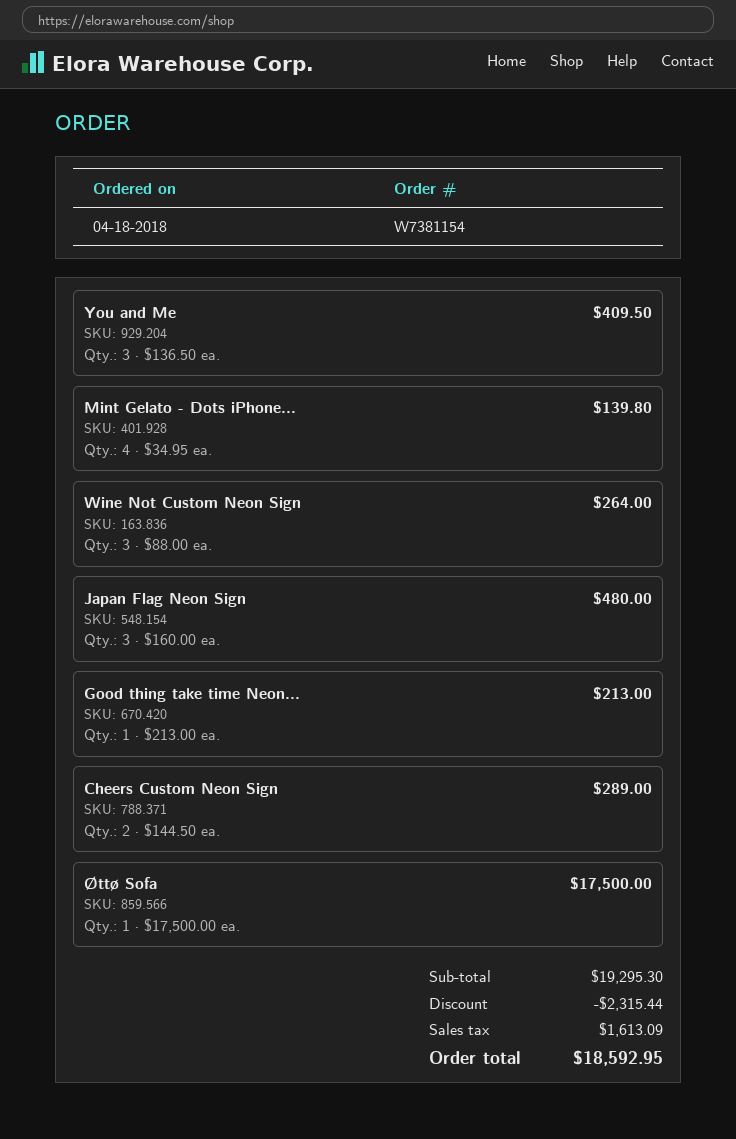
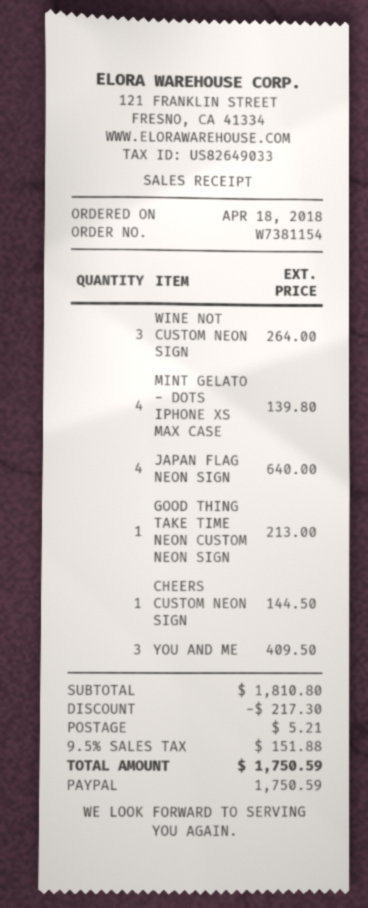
Japan Flag Neon Sign: 3 for 480.00 -> 4 for 640.00
Cheers Custom Neon Sign: 2 for 289.00 -> 1 for 144.50
Øttø Sofa: 1 for 17500.00 -> none
subtotal: 19295.30 -> 1810.80
discount: 2315.44 -> 217.30
shipping: none -> 5.21
tax: 1613.09 -> 151.88
total: 18592.95 -> 1750.59

